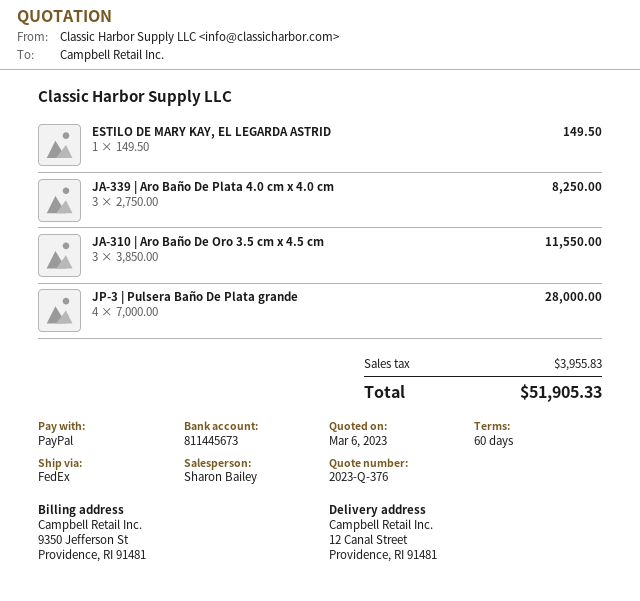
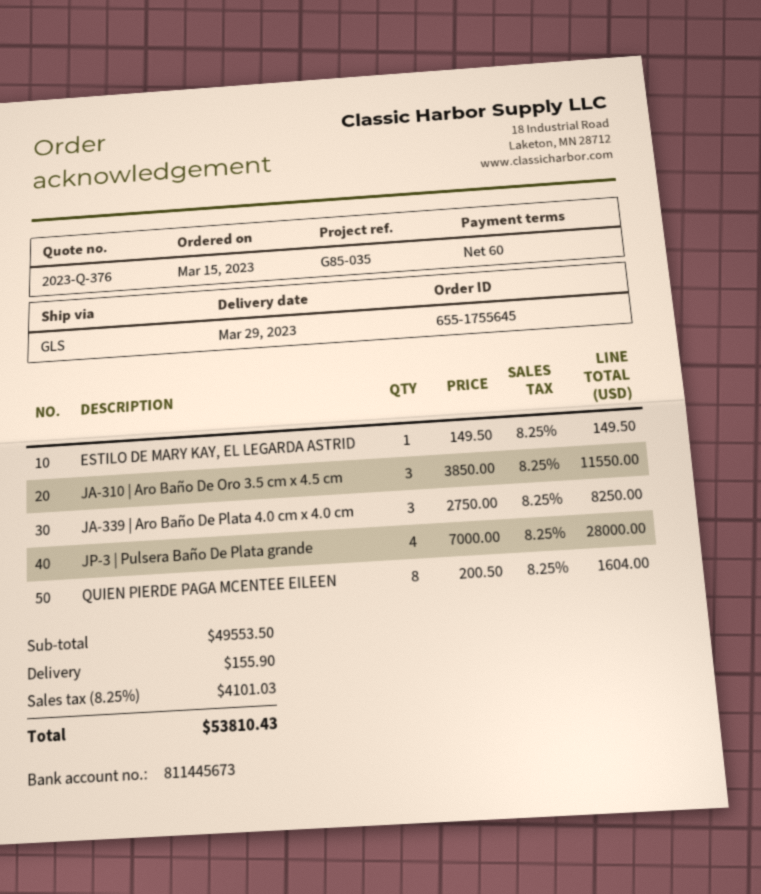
shipping method: FedEx -> GLS
QUIEN PIERDE PAGA MCENTEE EILEEN: none -> 8 x 200.50 = 1604.00
shipping: none -> 155.90
tax: 3955.83 -> 4101.03
total: 51905.33 -> 53810.43

